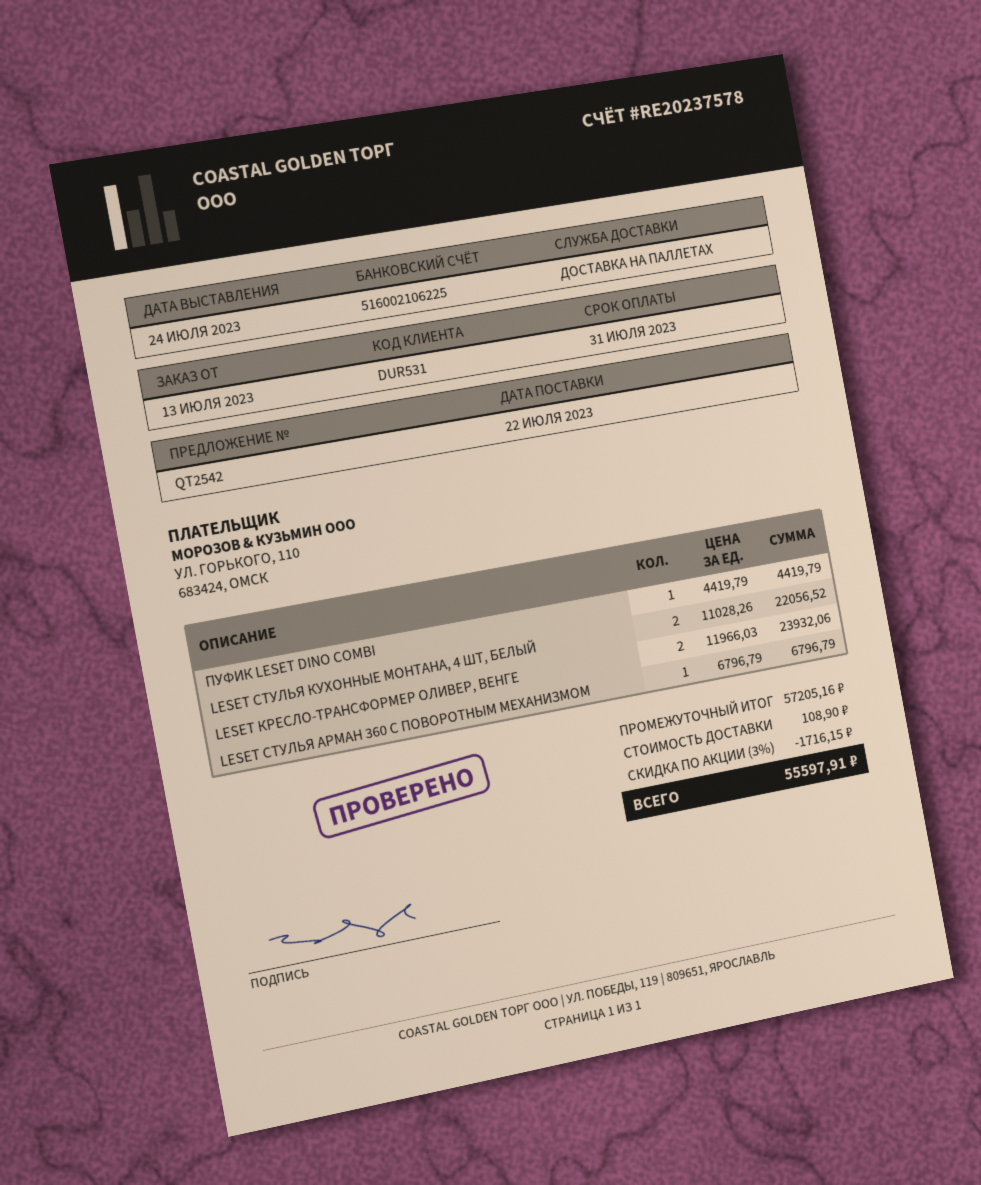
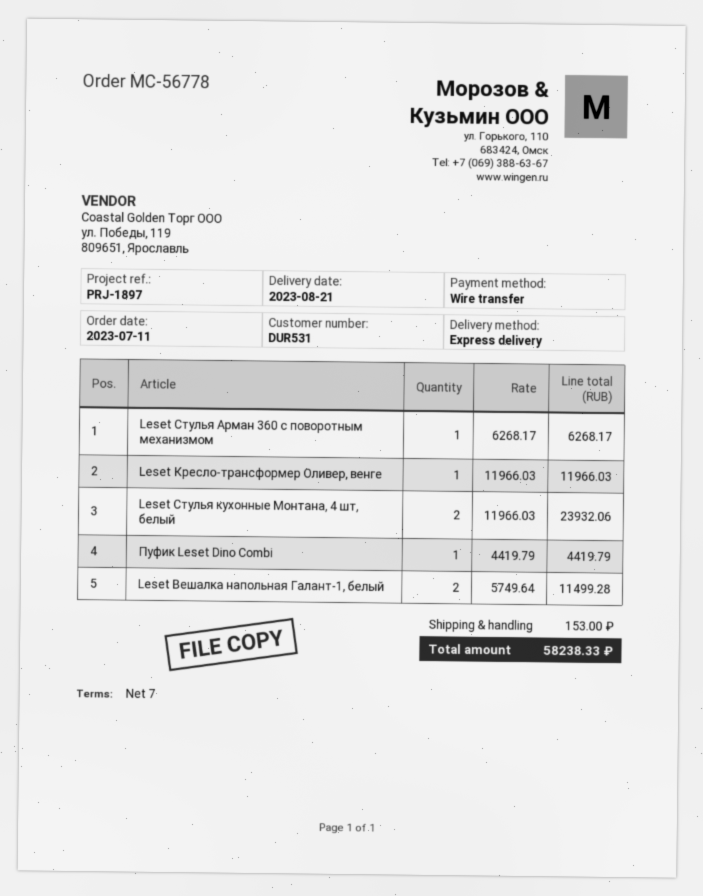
order date: 2023-07-13 -> 2023-07-11
delivery date: 2023-07-22 -> 2023-08-21
shipping method: pallet freight -> express
LESET СТУЛЬЯ КУХОННЫЕ МОНТАНА, 4 ШТ, БЕЛЫЙ: 2 x 11028.26 = 22056.52 -> 2 x 11966.03 = 23932.06
LESET КРЕСЛО-ТРАНСФОРМЕР ОЛИВЕР, ВЕНГЕ: 2 x 11966.03 = 23932.06 -> 1 x 11966.03 = 11966.03
LESET СТУЛЬЯ АРМАН 360 С ПОВОРОТНЫМ МЕХАНИЗМОМ: 1 x 6796.79 = 6796.79 -> 1 x 6268.17 = 6268.17
Leset Вешалка напольная Галант-1, белый: none -> 2 x 5749.64 = 11499.28
discount: 3% = 1716.15 -> none
shipping: 108.90 -> 153.00
total: 55597.91 -> 58238.33

